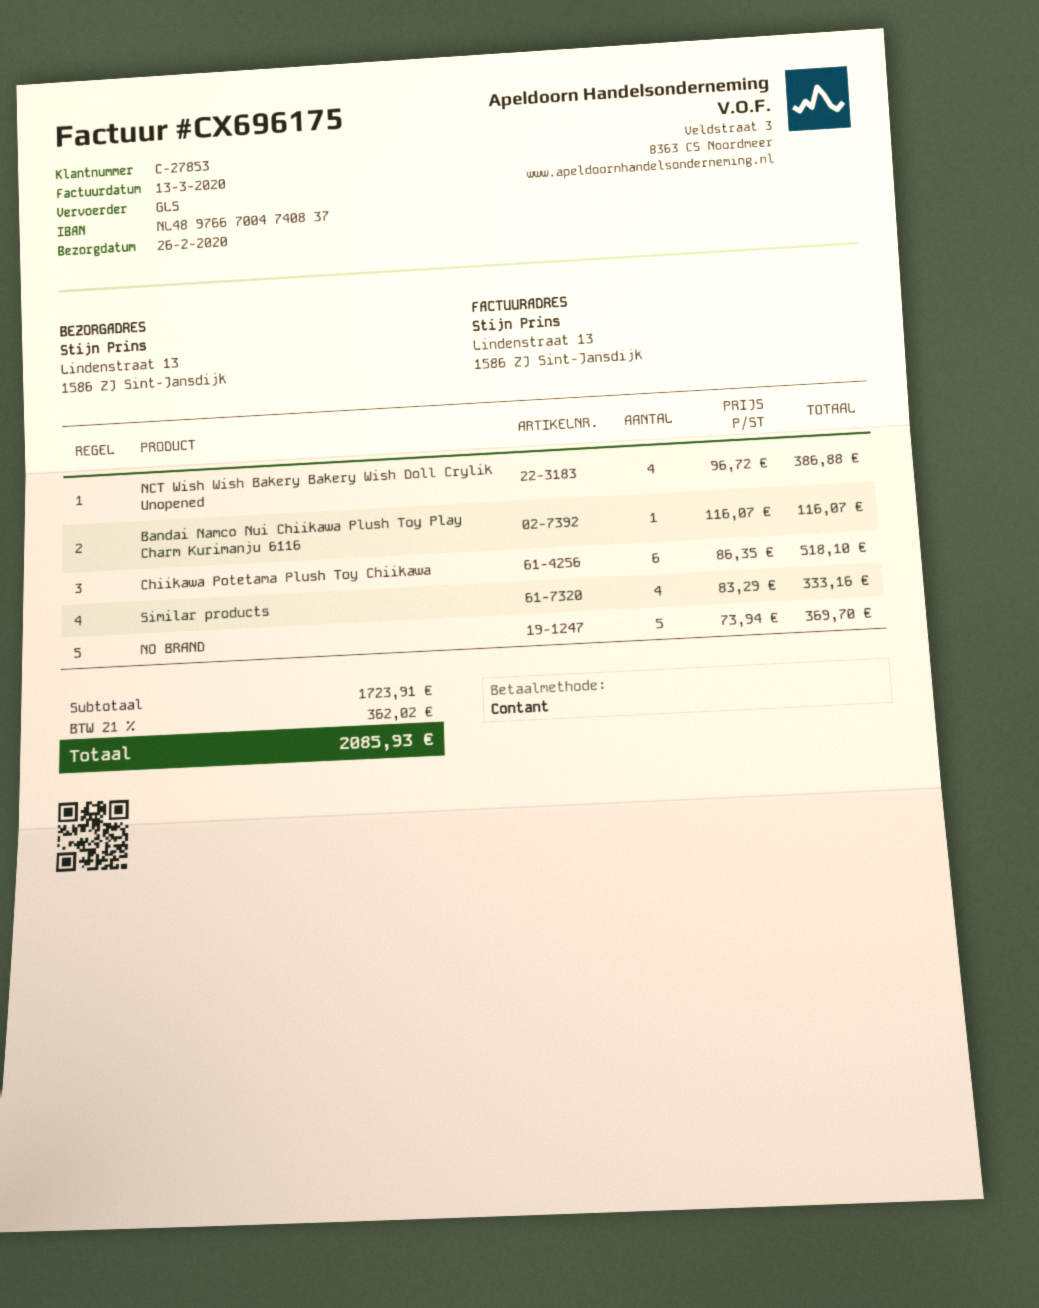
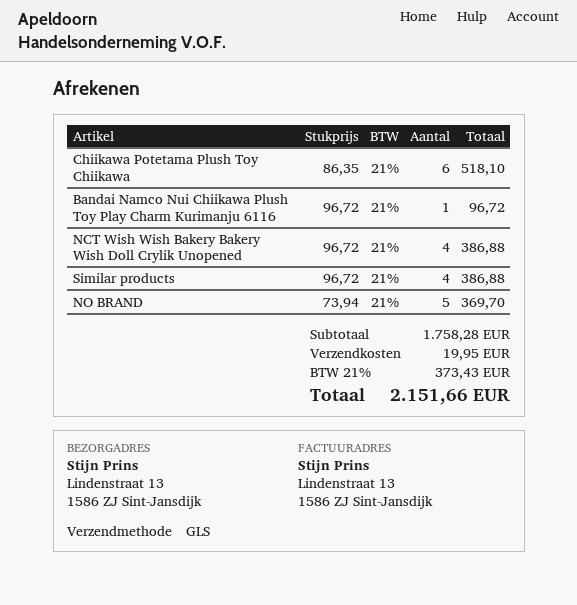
Bandai Namco Nui Chiikawa Plush Toy Play Charm Kurimanju 6116: 1 x 116.07 = 116.07 -> 1 x 96.72 = 96.72
Similar products: 4 x 83.29 = 333.16 -> 4 x 96.72 = 386.88
subtotal: 1723.91 -> 1758.28
shipping: none -> 19.95
tax: 21% = 362.02 -> 21% = 373.43
total: 2085.93 -> 2151.66

